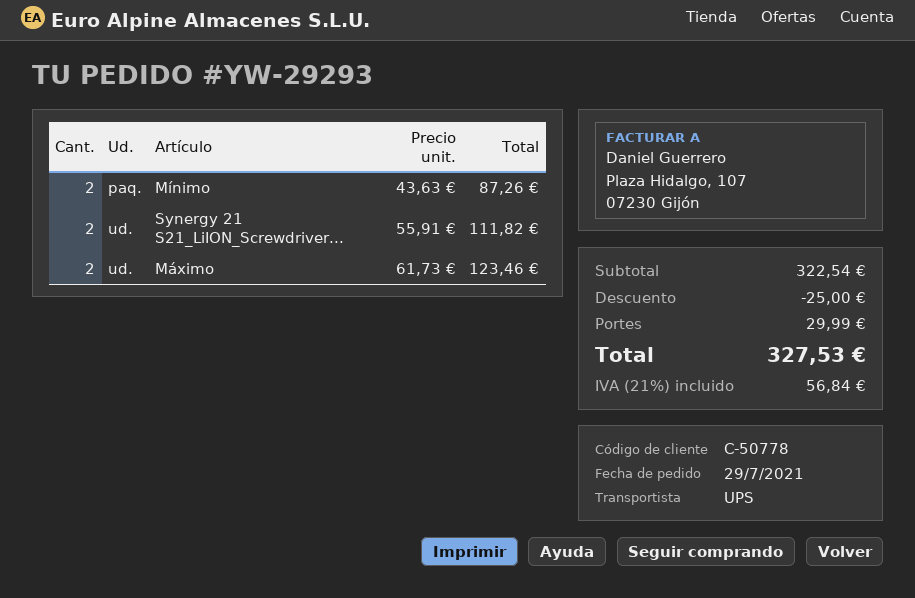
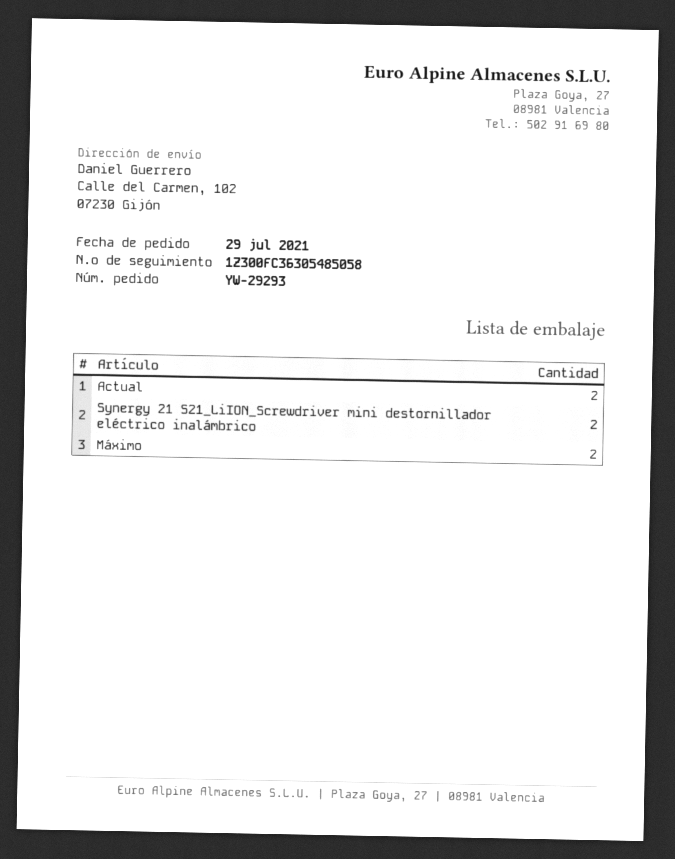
Mínimo: 2 -> none
Actual: none -> 2

